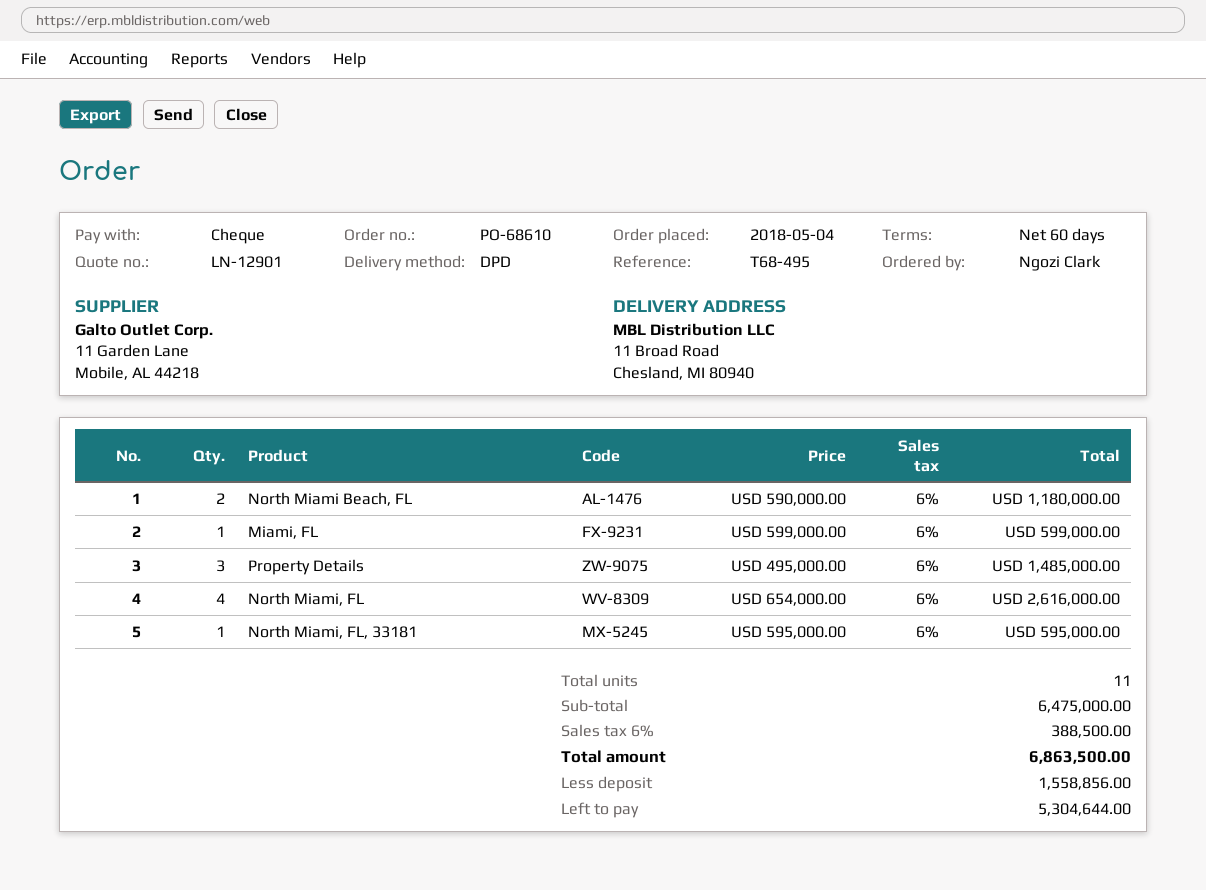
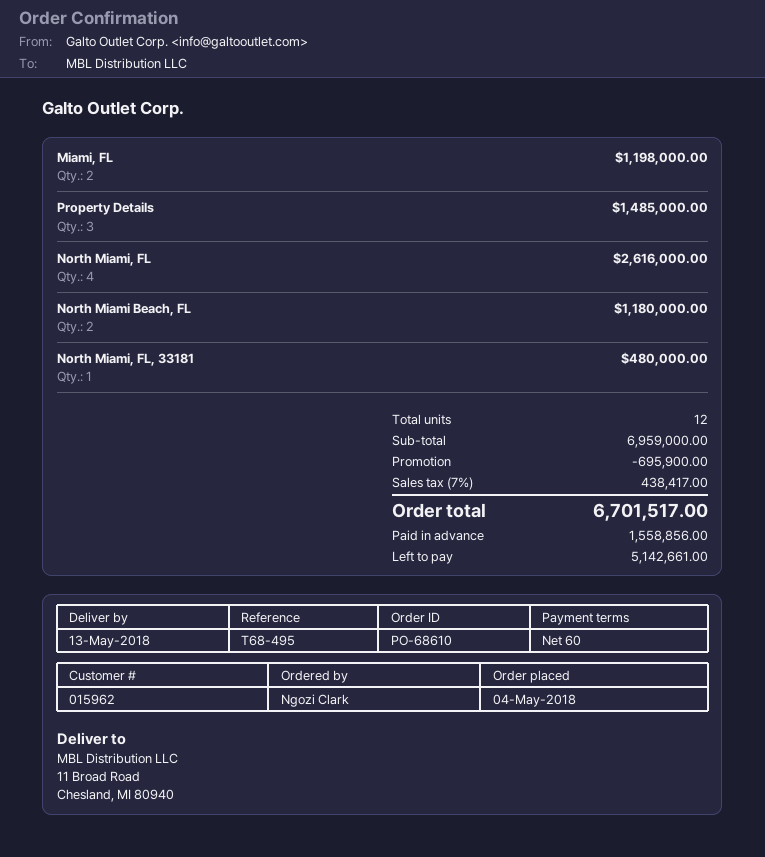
Miami, FL: 1 for 599000.00 -> 2 for 1198000.00
North Miami, FL, 33181: 1 for 595000.00 -> 1 for 480000.00
total quantity: 11 -> 12
subtotal: 6475000.00 -> 6959000.00
discount: none -> 695900.00
tax: 6% = 388500.00 -> 7% = 438417.00
total: 6863500.00 -> 6701517.00
balance: 5304644.00 -> 5142661.00

